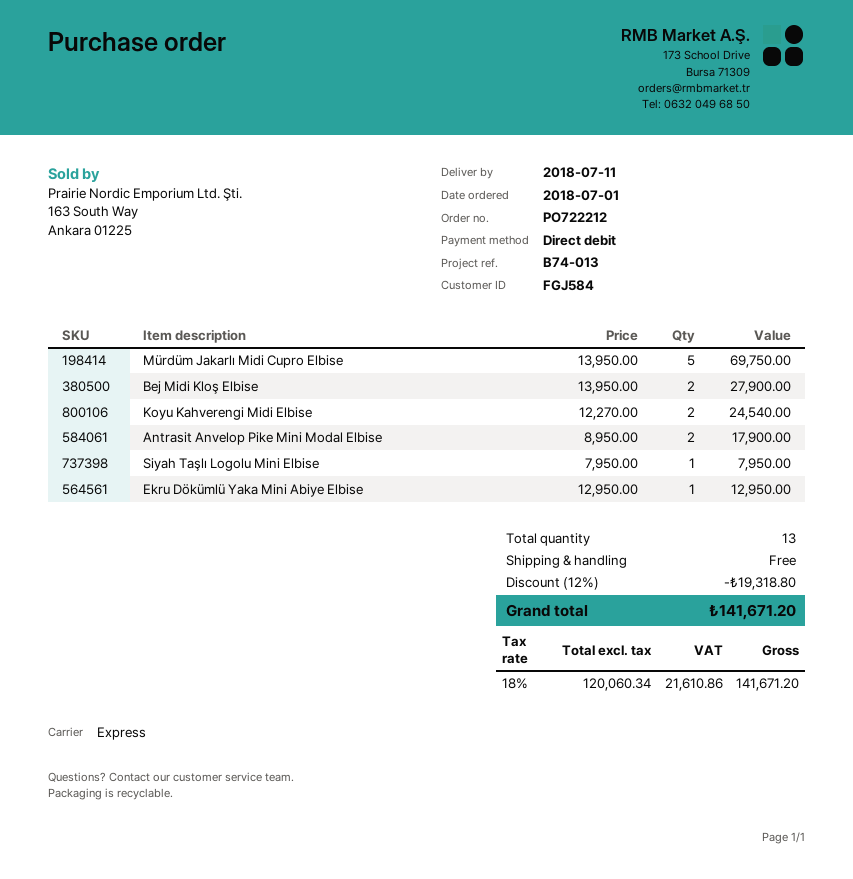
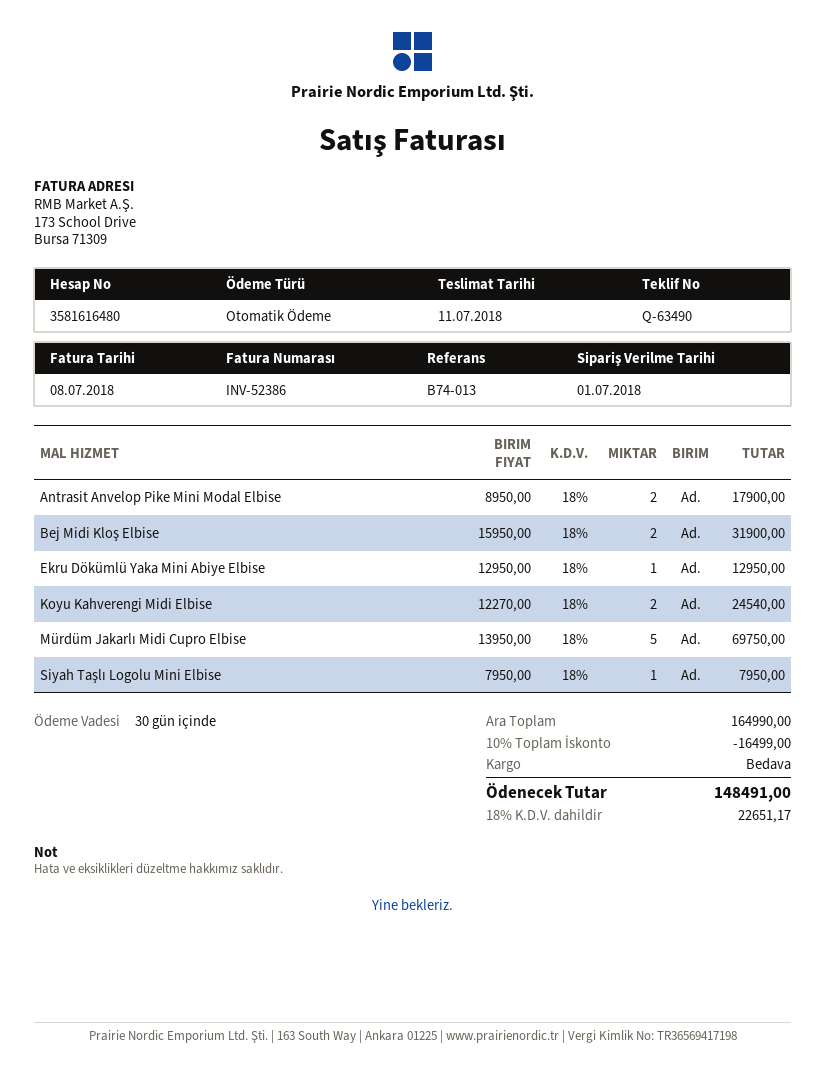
Bej Midi Kloş Elbise: 2 x 13950.00 = 27900.00 -> 2 x 15950.00 = 31900.00
discount: 12% = 19318.80 -> 10% = 16499.00
tax: 18% = 21610.86 -> 18% = 22651.17
total: 141671.20 -> 148491.00

